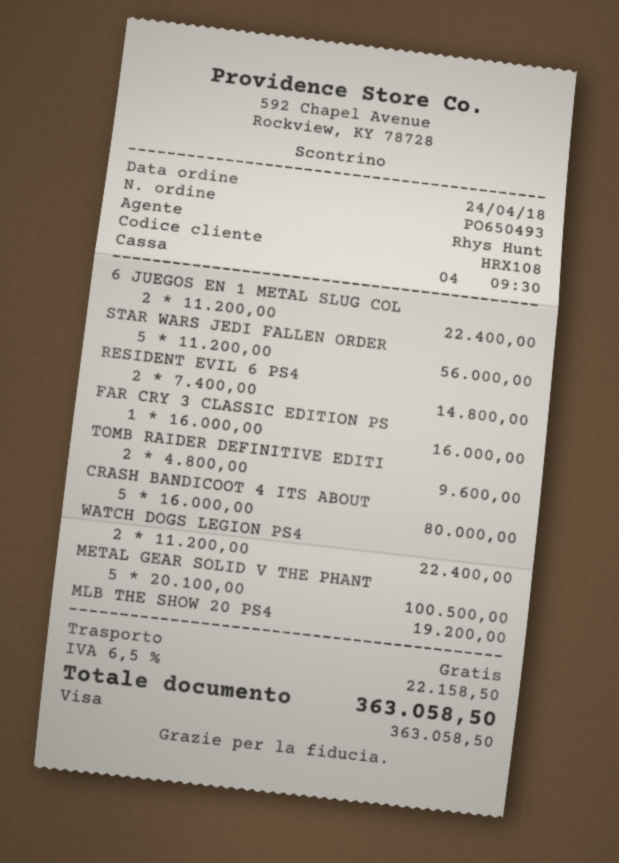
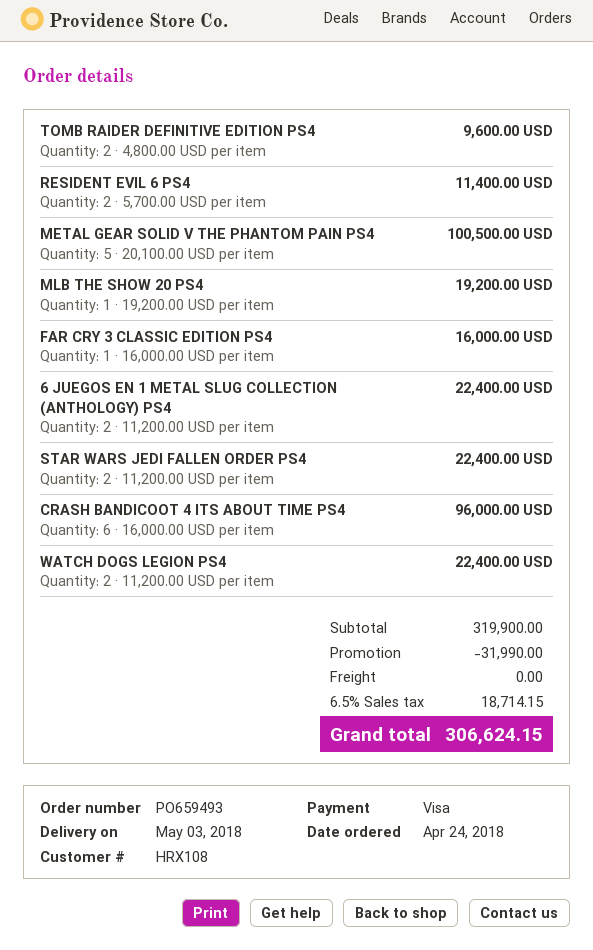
order number: PO650493 -> PO659493
STAR WARS JEDI FALLEN ORDER: 5 x 11200.00 = 56000.00 -> 2 x 11200.00 = 22400.00
RESIDENT EVIL 6 PS4: 2 x 7400.00 = 14800.00 -> 2 x 5700.00 = 11400.00
CRASH BANDICOOT 4 ITS ABOUT: 5 x 16000.00 = 80000.00 -> 6 x 16000.00 = 96000.00
discount: none -> 31990.00
tax: 6.5% = 22158.50 -> 6.5% = 18714.15
total: 363058.50 -> 306624.15

